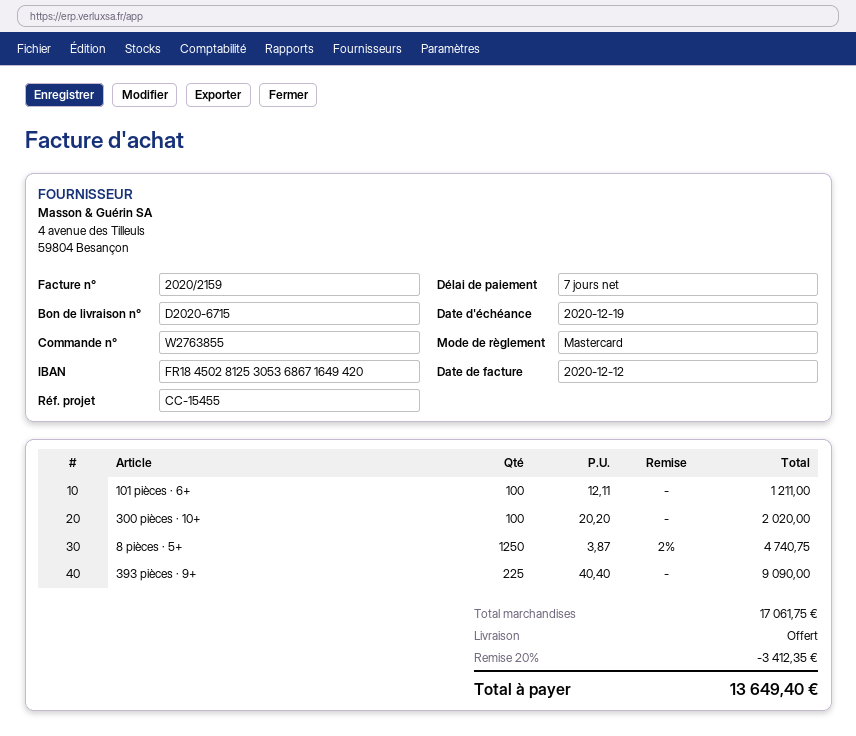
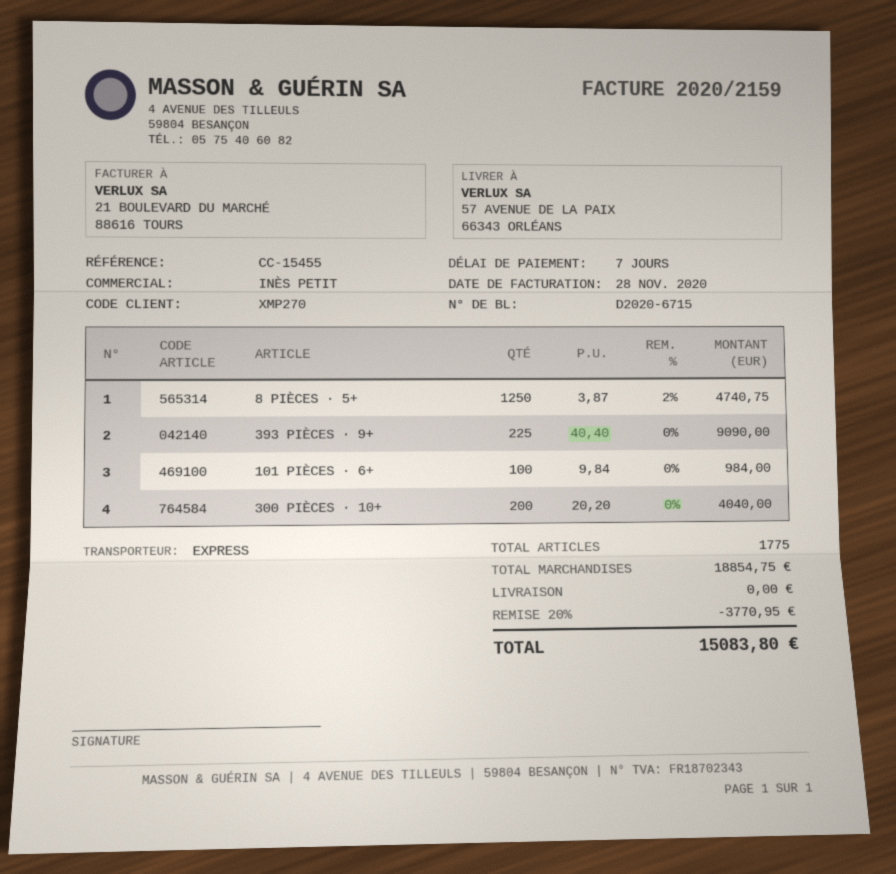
invoice date: 2020-12-12 -> 2020-11-28
101 pièces · 6+: 100 x 12.11 = 1211.00 -> 100 x 9.84 = 984.00
300 pièces · 10+: 100 x 20.20 = 2020.00 -> 200 x 20.20 = 4040.00
subtotal: 17061.75 -> 18854.75
discount: 20% = 3412.35 -> 20% = 3770.95
total: 13649.40 -> 15083.80

